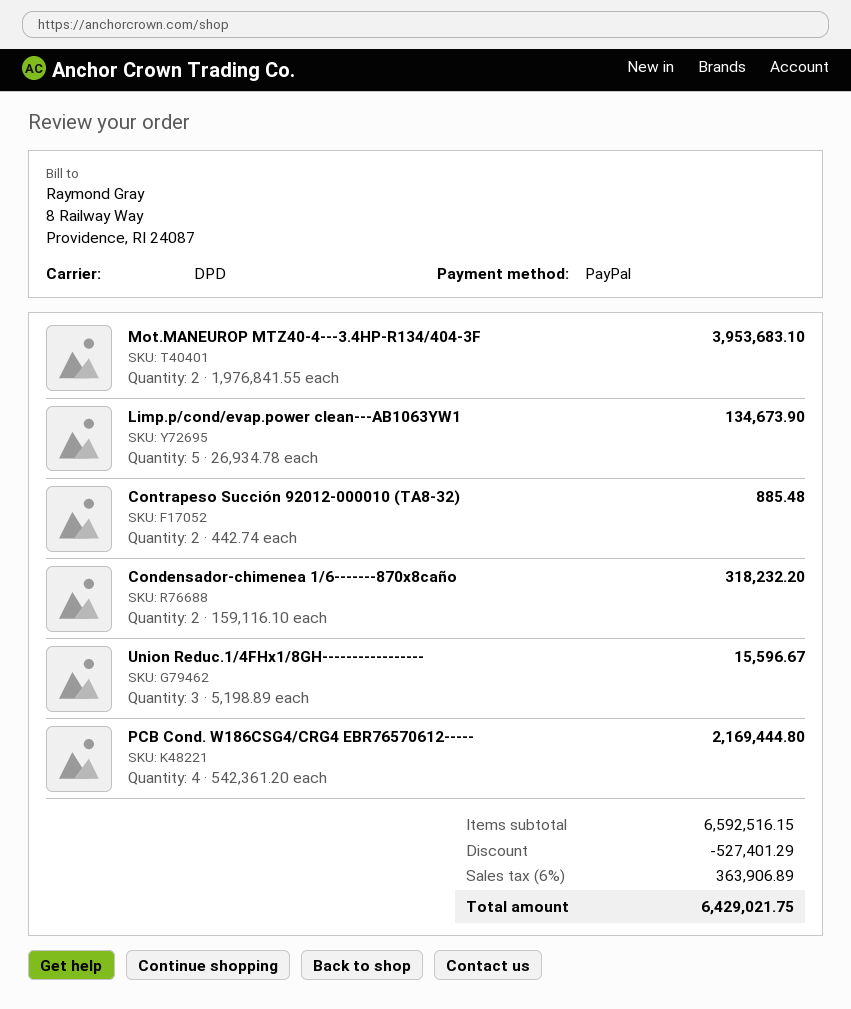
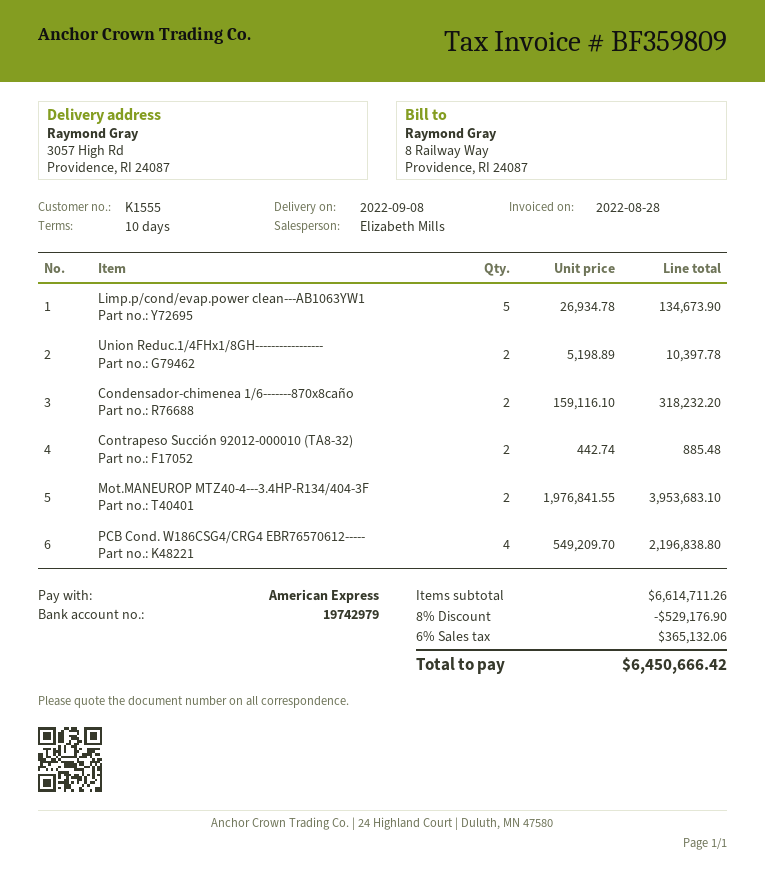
payment method: PayPal -> American Express
Union Reduc.1/4FHx1/8GH-----------------: 3 x 5198.89 = 15596.67 -> 2 x 5198.89 = 10397.78
PCB Cond. W186CSG4/CRG4 EBR76570612-----: 4 x 542361.20 = 2169444.80 -> 4 x 549209.70 = 2196838.80
subtotal: 6592516.15 -> 6614711.26
discount: 527401.29 -> 529176.90
tax: 6% = 363906.89 -> 6% = 365132.06
total: 6429021.75 -> 6450666.42

